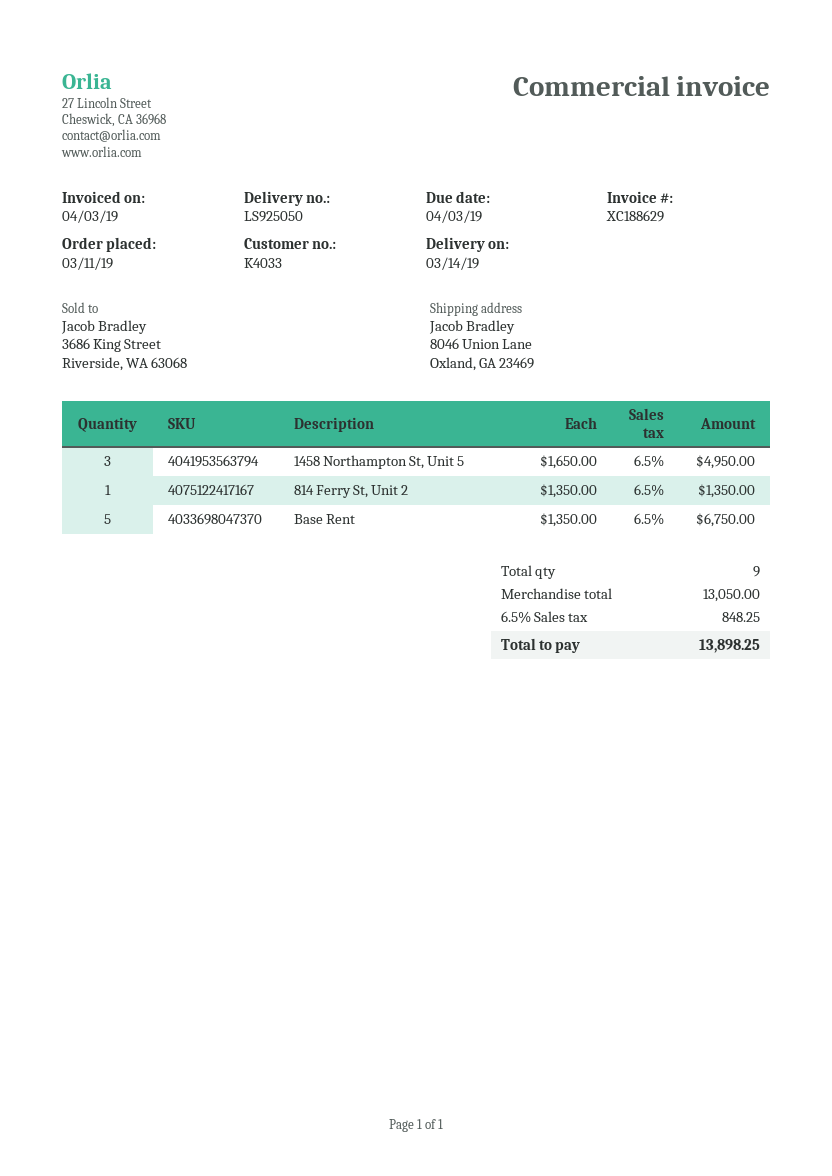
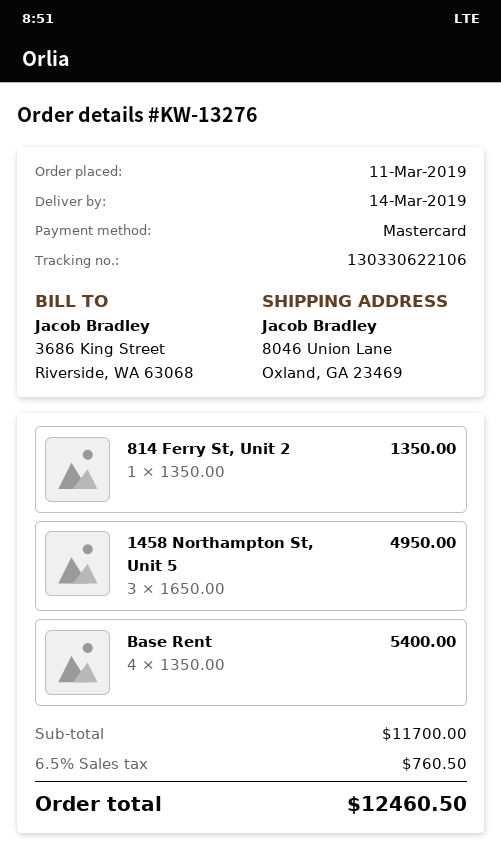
Base Rent: 5 x 1350.00 = 6750.00 -> 4 x 1350.00 = 5400.00
subtotal: 13050.00 -> 11700.00
tax: 6.5% = 848.25 -> 6.5% = 760.50
total: 13898.25 -> 12460.50

